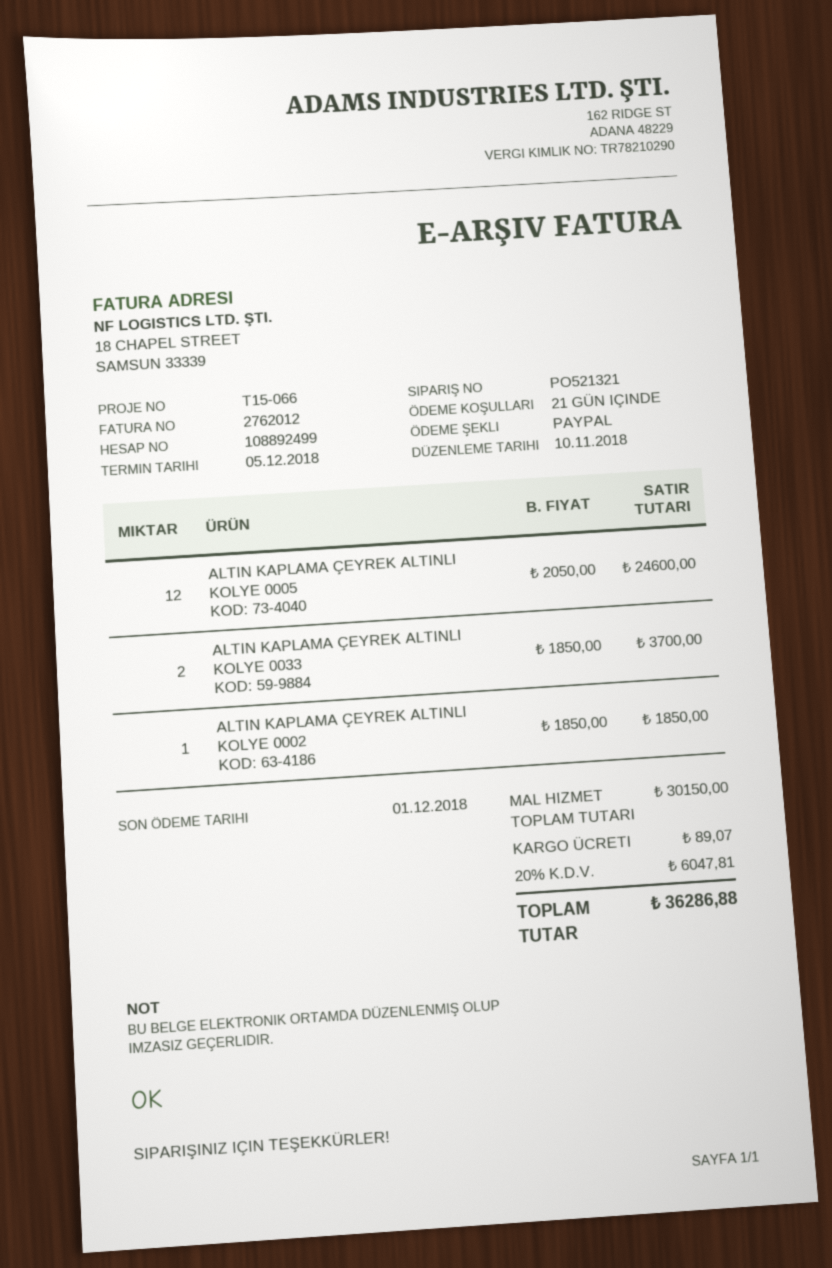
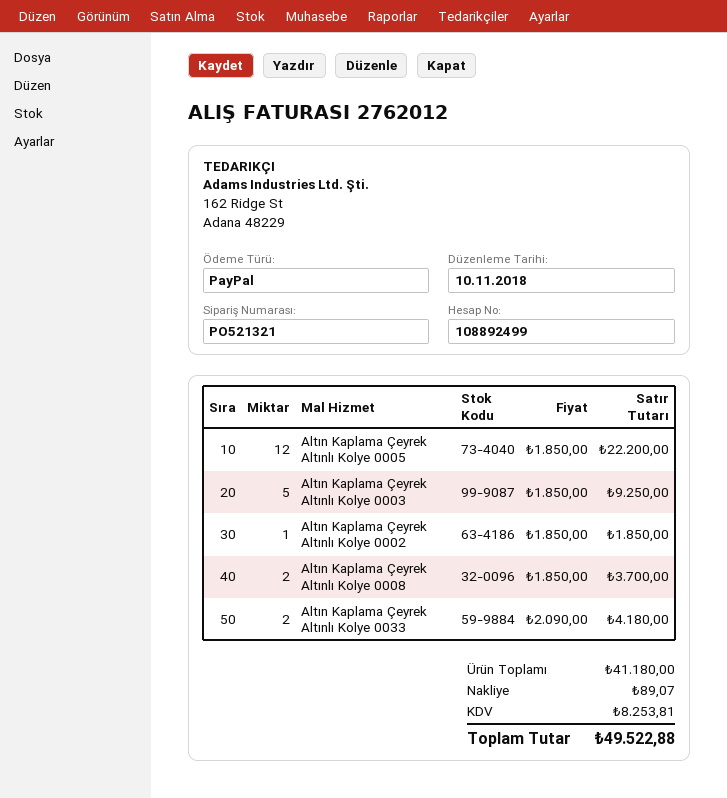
ALTIN KAPLAMA ÇEYREK ALTINLI KOLYE 0005: 12 x 2050.00 = 24600.00 -> 12 x 1850.00 = 22200.00
ALTIN KAPLAMA ÇEYREK ALTINLI KOLYE 0033: 2 x 1850.00 = 3700.00 -> 2 x 2090.00 = 4180.00
Altın Kaplama Çeyrek Altınlı Kolye 0003: none -> 5 x 1850.00 = 9250.00
Altın Kaplama Çeyrek Altınlı Kolye 0008: none -> 2 x 1850.00 = 3700.00
subtotal: 30150.00 -> 41180.00
tax: 6047.81 -> 8253.81
total: 36286.88 -> 49522.88

